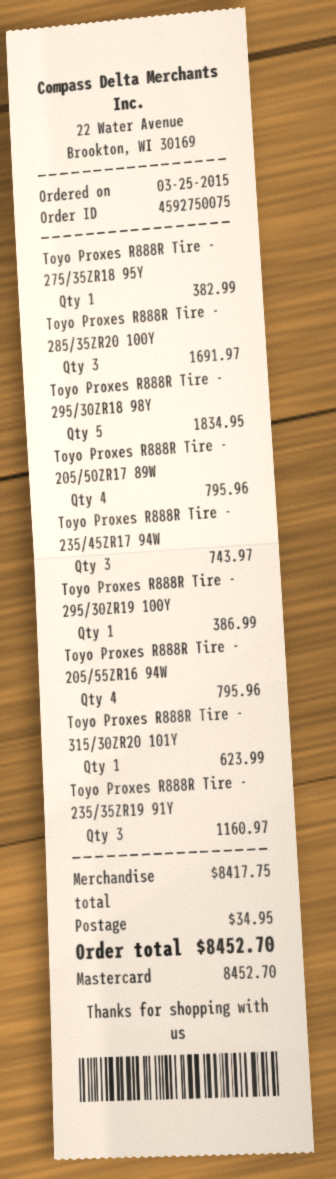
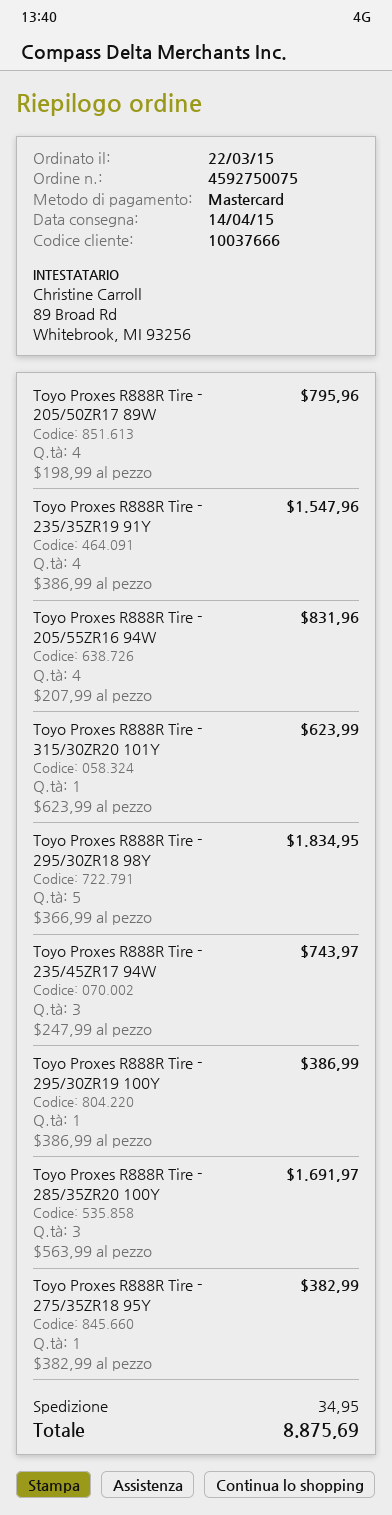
order date: 2015-03-25 -> 2015-03-22
Toyo Proxes R888R Tire - 205/55ZR16 94W: 4 for 795.96 -> 4 for 831.96
Toyo Proxes R888R Tire - 235/35ZR19 91Y: 3 for 1160.97 -> 4 for 1547.96
total: 8452.70 -> 8875.69

